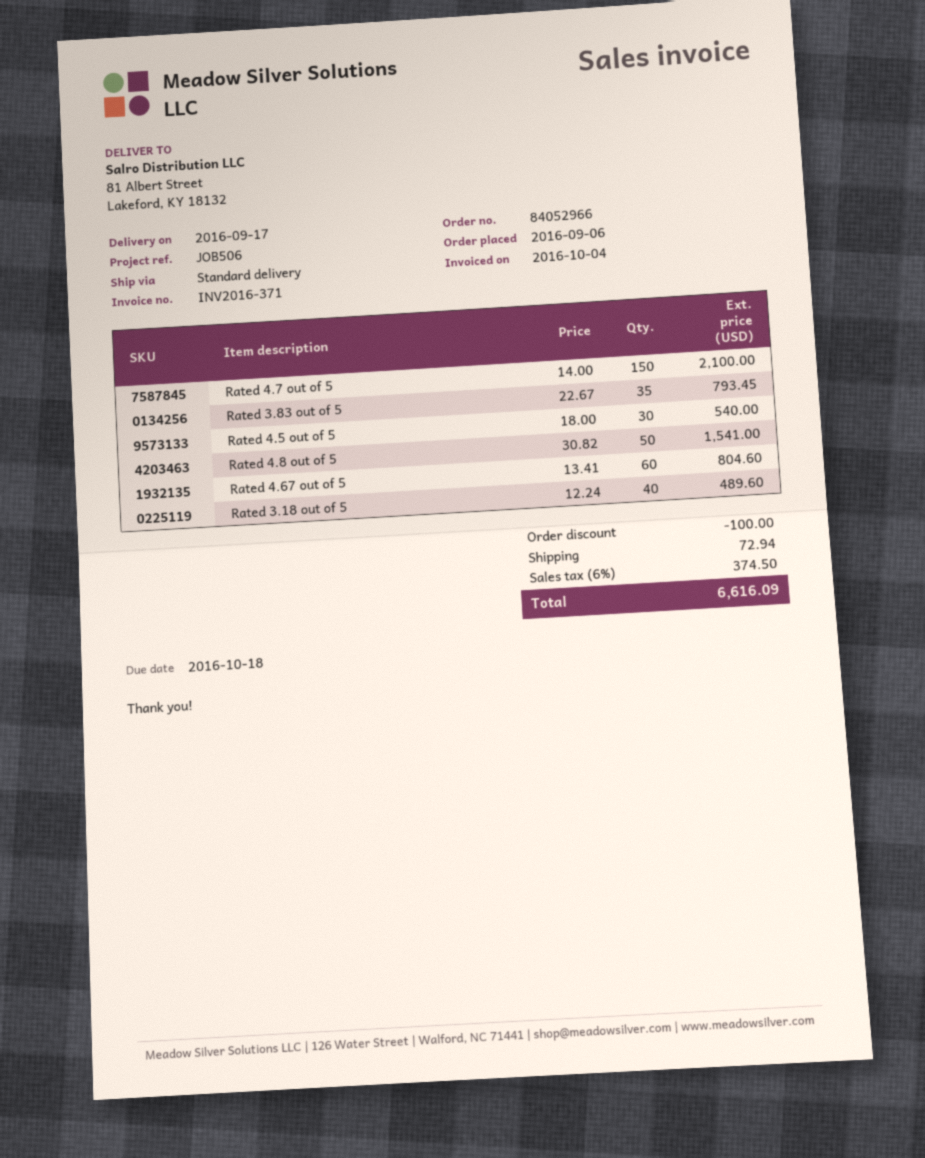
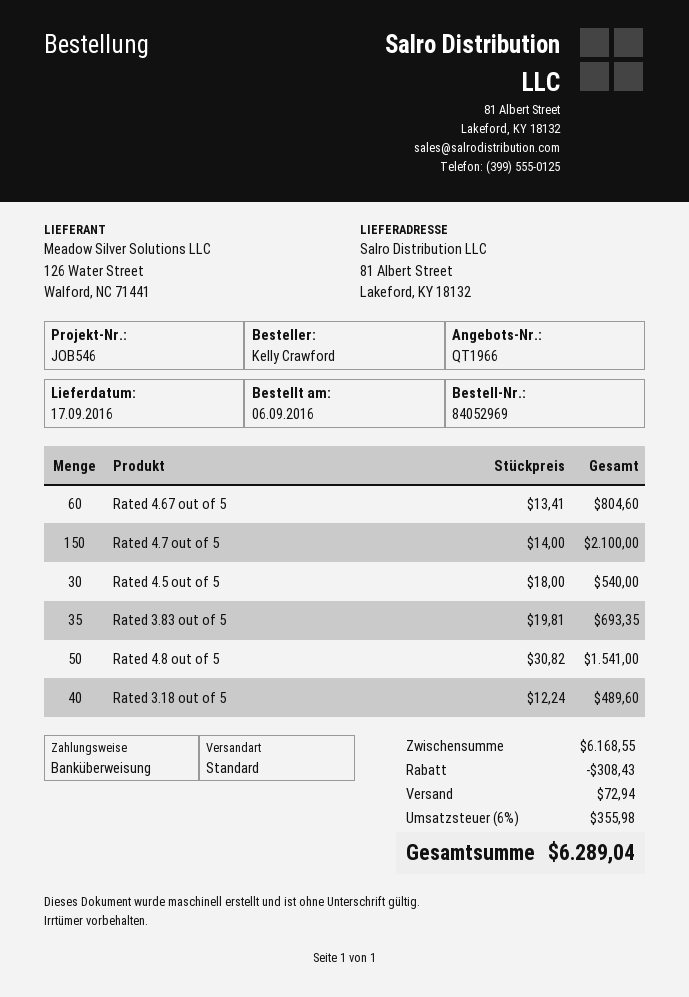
order number: 84052966 -> 84052969
reference: JOB506 -> JOB546
Rated 3.83 out of 5: 35 x 22.67 = 793.45 -> 35 x 19.81 = 693.35
discount: 100.00 -> 308.43
tax: 6% = 374.50 -> 6% = 355.98
total: 6616.09 -> 6289.04

